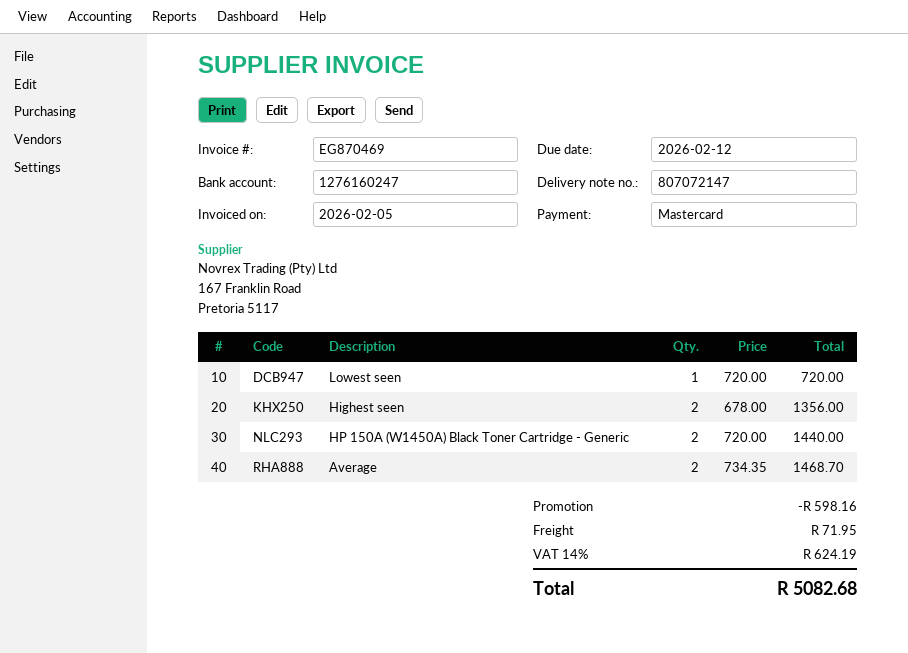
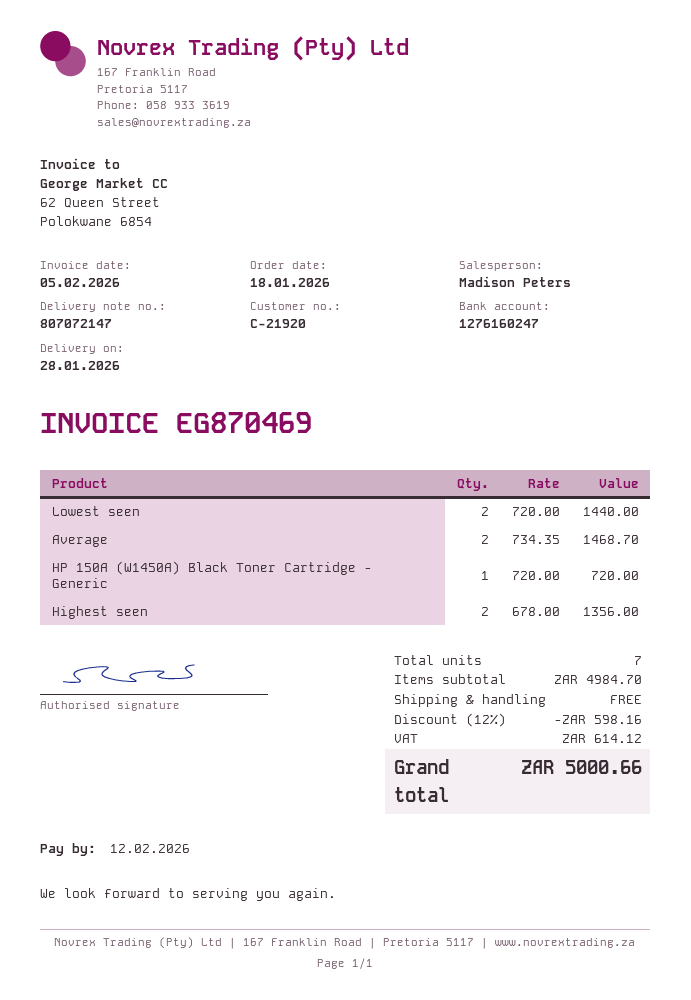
Lowest seen: 1 x 720.00 = 720.00 -> 2 x 720.00 = 1440.00
HP 150A (W1450A) Black Toner Cartridge - Generic: 2 x 720.00 = 1440.00 -> 1 x 720.00 = 720.00
shipping: 71.95 -> 0.00
tax: 624.19 -> 614.12
total: 5082.68 -> 5000.66

